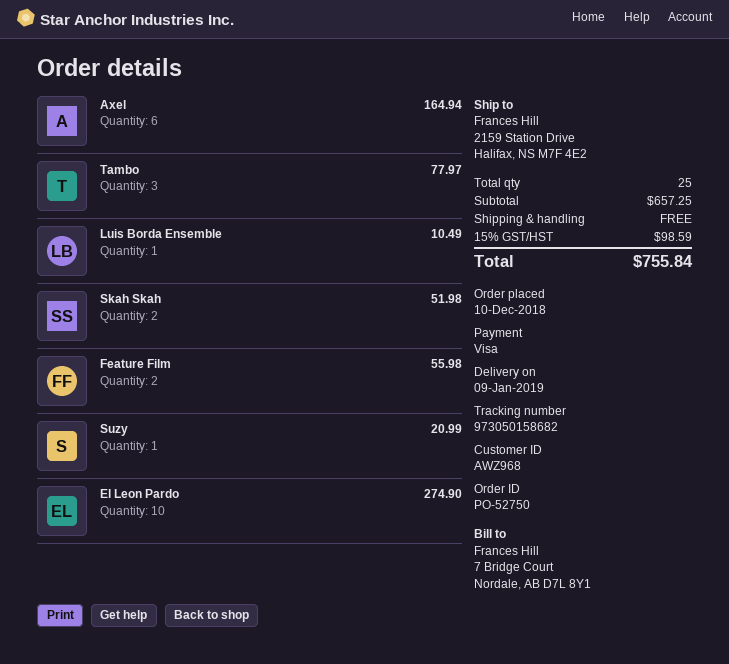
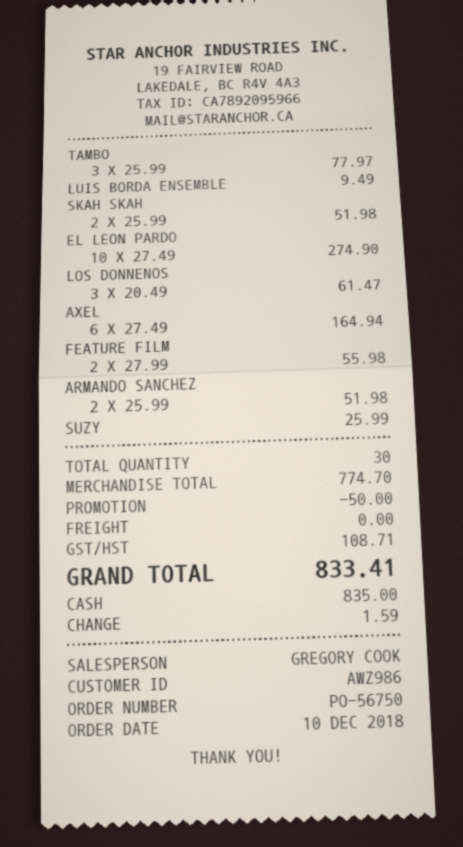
order number: PO-52750 -> PO-56750
customer number: AWZ968 -> AWZ986
payment method: Visa -> cash
Luis Borda Ensemble: 1 for 10.49 -> 1 for 9.49
Suzy: 1 for 20.99 -> 1 for 25.99
LOS DONNENOS: none -> 3 for 61.47
ARMANDO SANCHEZ: none -> 2 for 51.98
total quantity: 25 -> 30
subtotal: 657.25 -> 774.70
discount: none -> 50.00
tax: 98.59 -> 108.71
total: 755.84 -> 833.41

